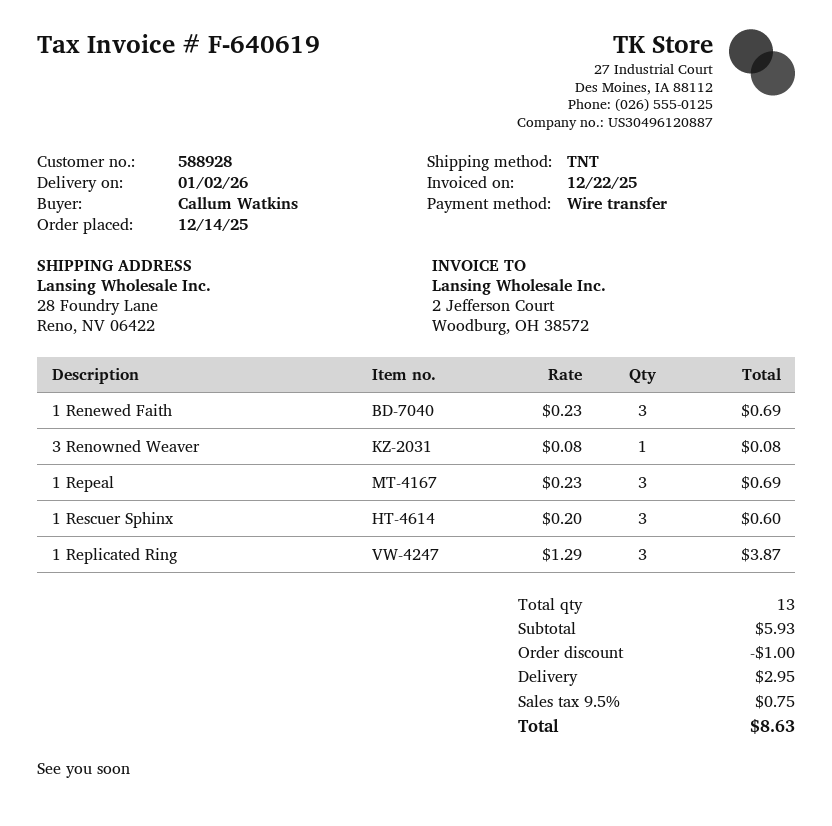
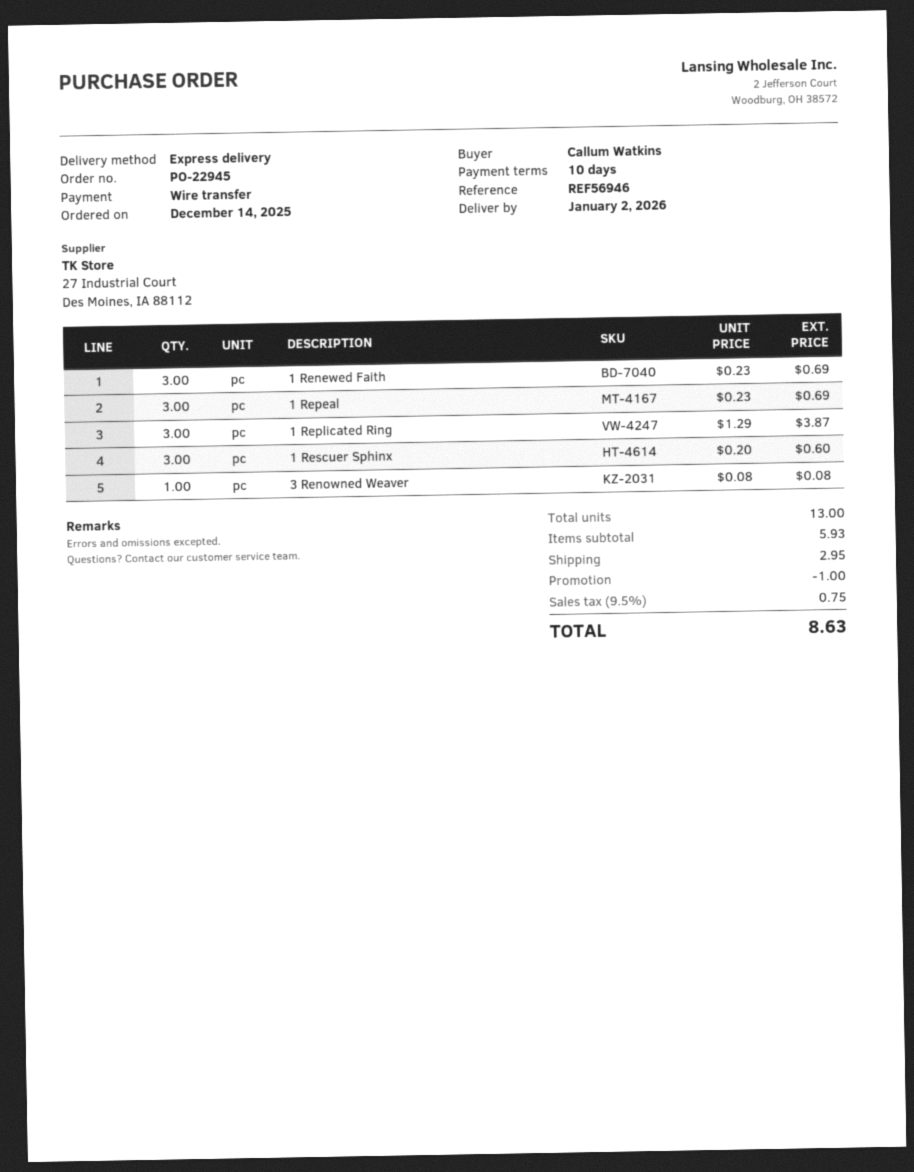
shipping method: TNT -> express

